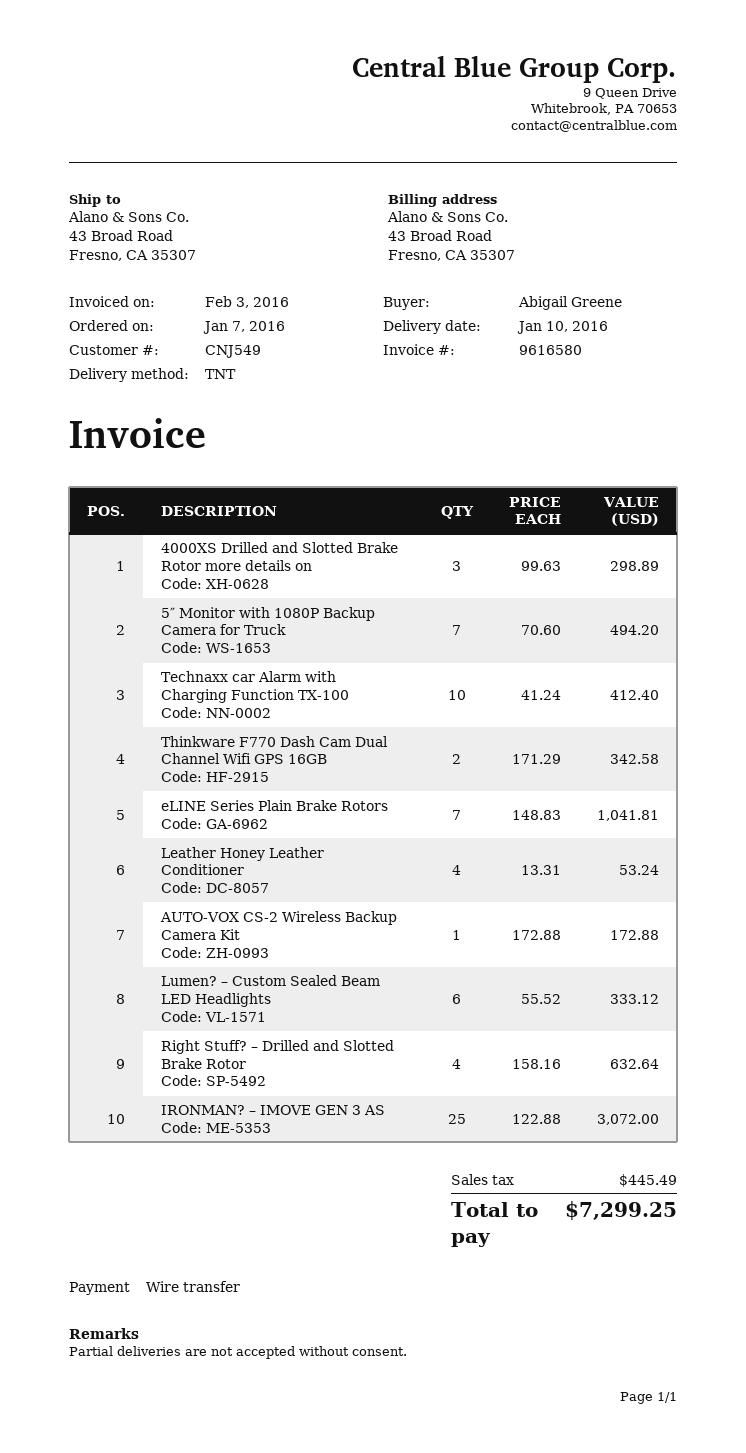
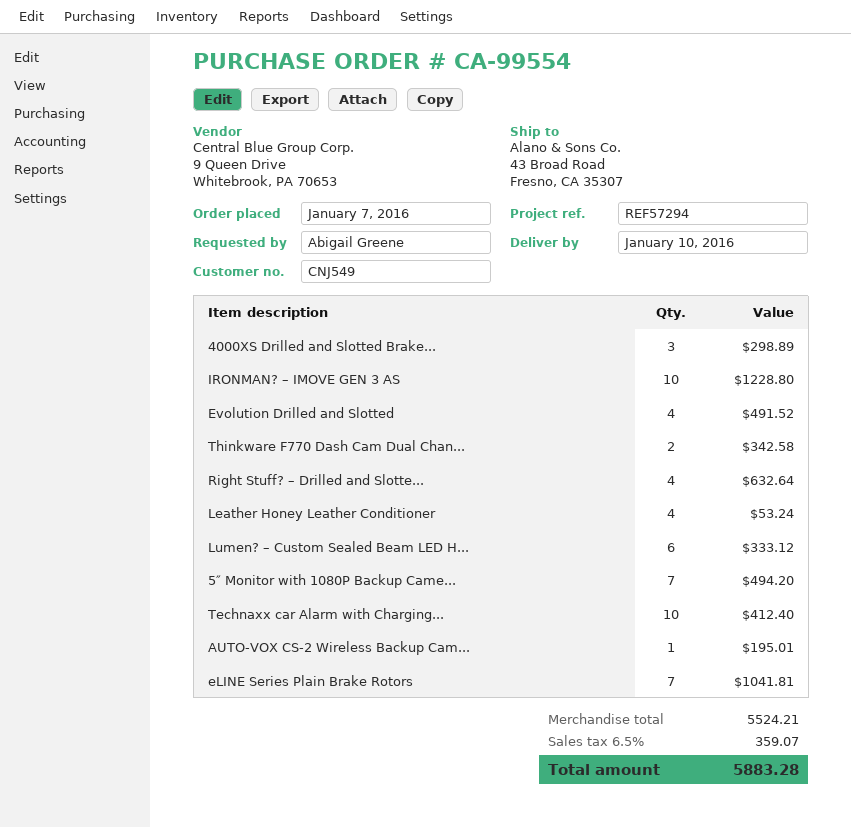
AUTO-VOX CS-2 Wireless Backup Camera Kit: 1 for 172.88 -> 1 for 195.01
IRONMAN? – IMOVE GEN 3 AS: 25 for 3072.00 -> 10 for 1228.80
Evolution Drilled and Slotted: none -> 4 for 491.52
tax: 445.49 -> 359.07
total: 7299.25 -> 5883.28

